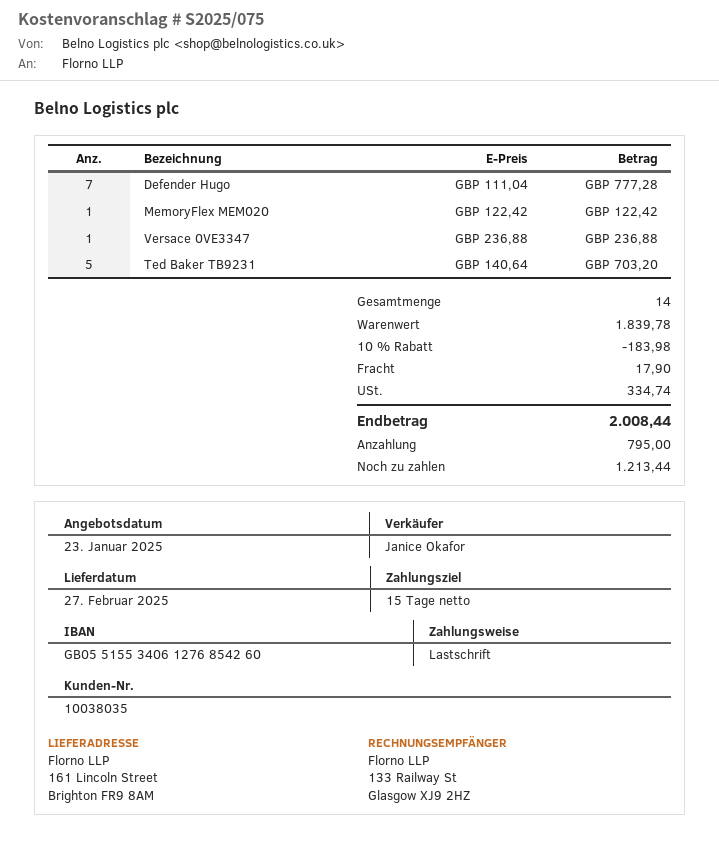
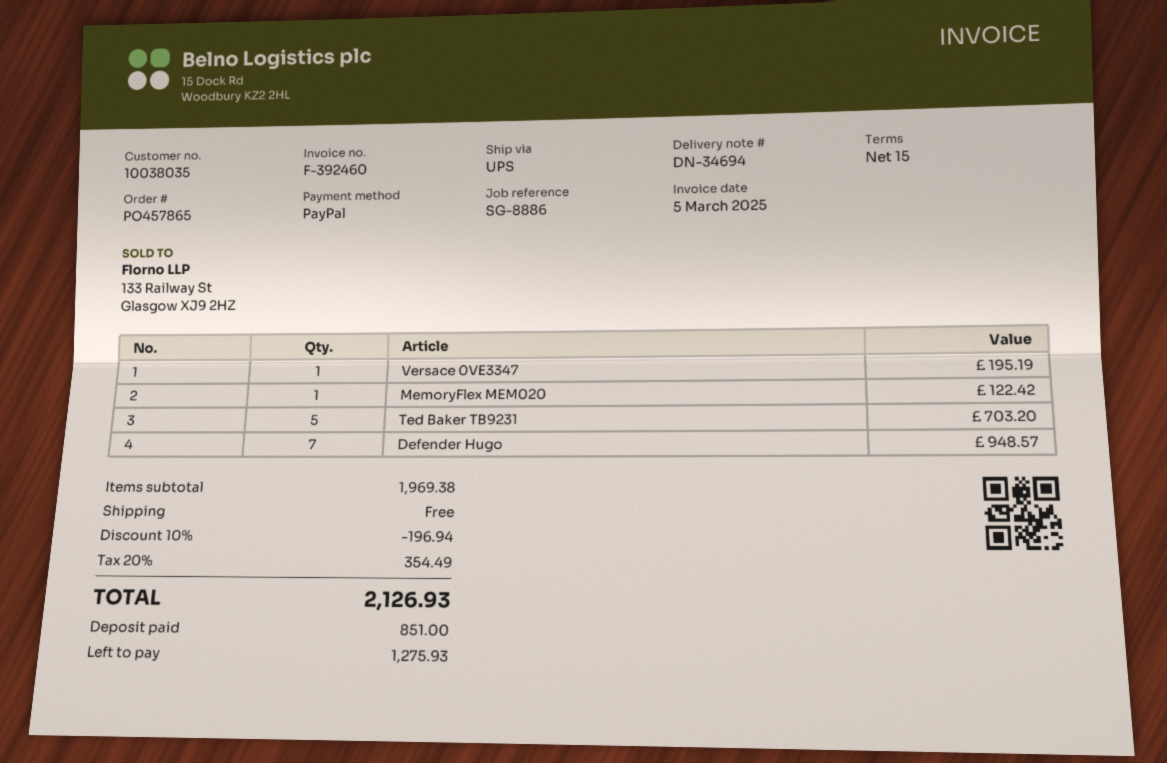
payment method: direct debit -> PayPal
Defender Hugo: 7 for 777.28 -> 7 for 948.57
Versace 0VE3347: 1 for 236.88 -> 1 for 195.19
subtotal: 1839.78 -> 1969.38
discount: 10% = 183.98 -> 10% = 196.94
shipping: 17.90 -> 0.00
tax: 334.74 -> 354.49
total: 2008.44 -> 2126.93
deposit: 795.00 -> 851.00
balance: 1213.44 -> 1275.93

